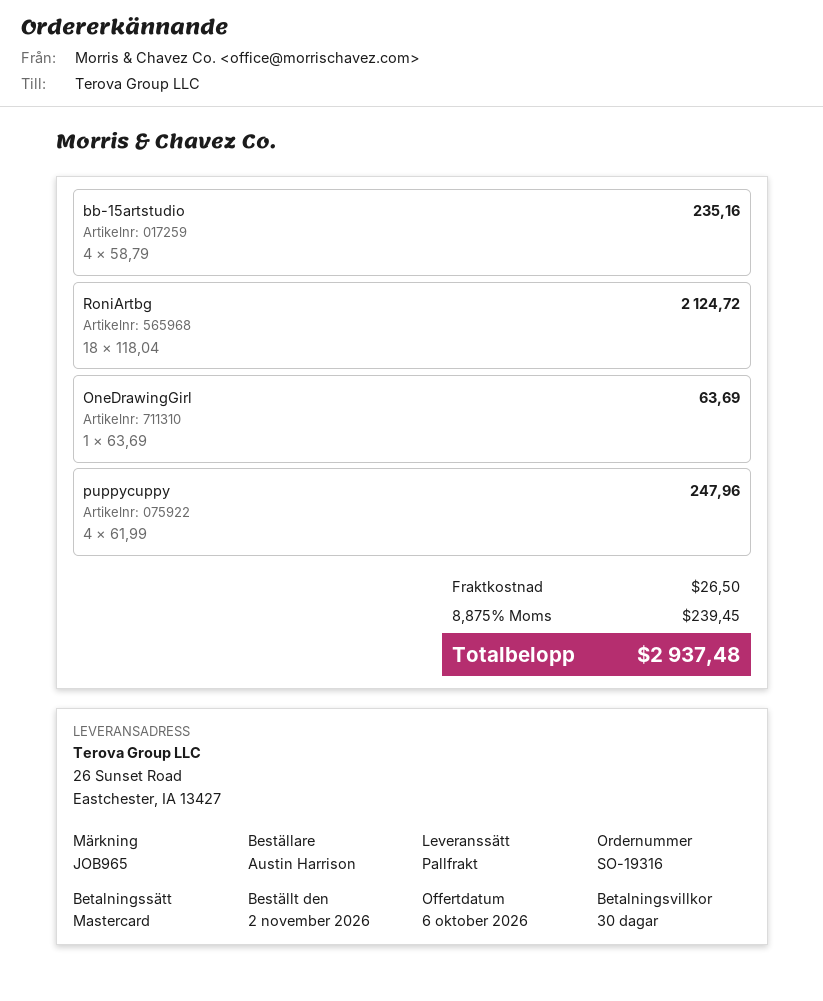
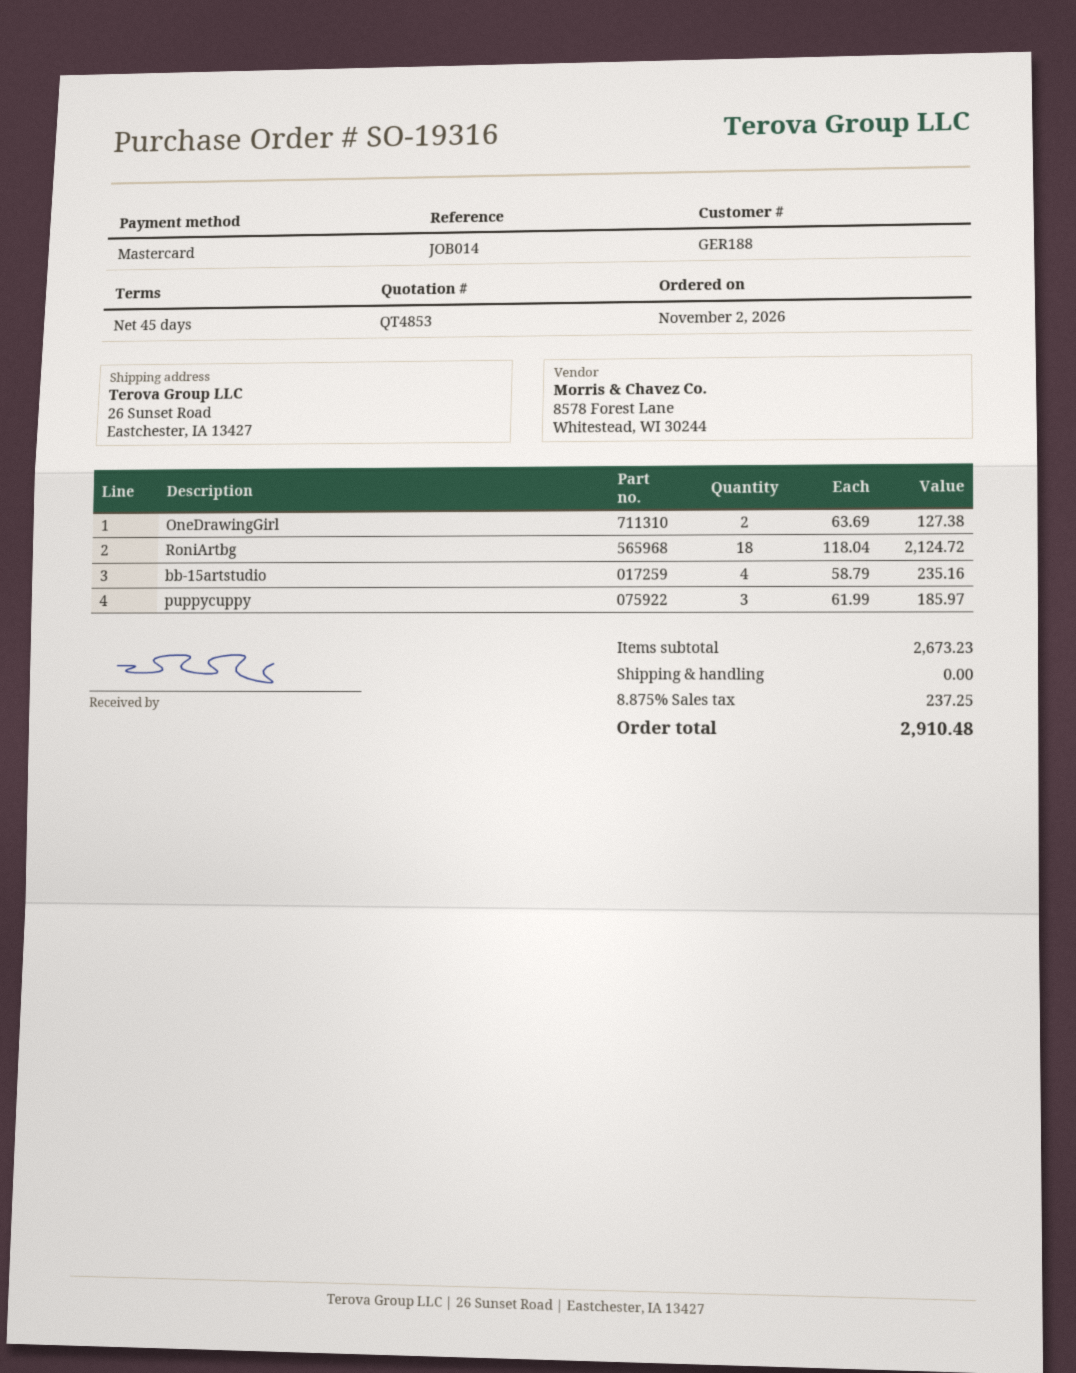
payment terms: 30 days -> 45 days
reference: JOB965 -> JOB014
OneDrawingGirl: 1 x 63.69 = 63.69 -> 2 x 63.69 = 127.38
puppycuppy: 4 x 61.99 = 247.96 -> 3 x 61.99 = 185.97
shipping: 26.50 -> 0.00
tax: 8.875% = 239.45 -> 8.875% = 237.25
total: 2937.48 -> 2910.48

